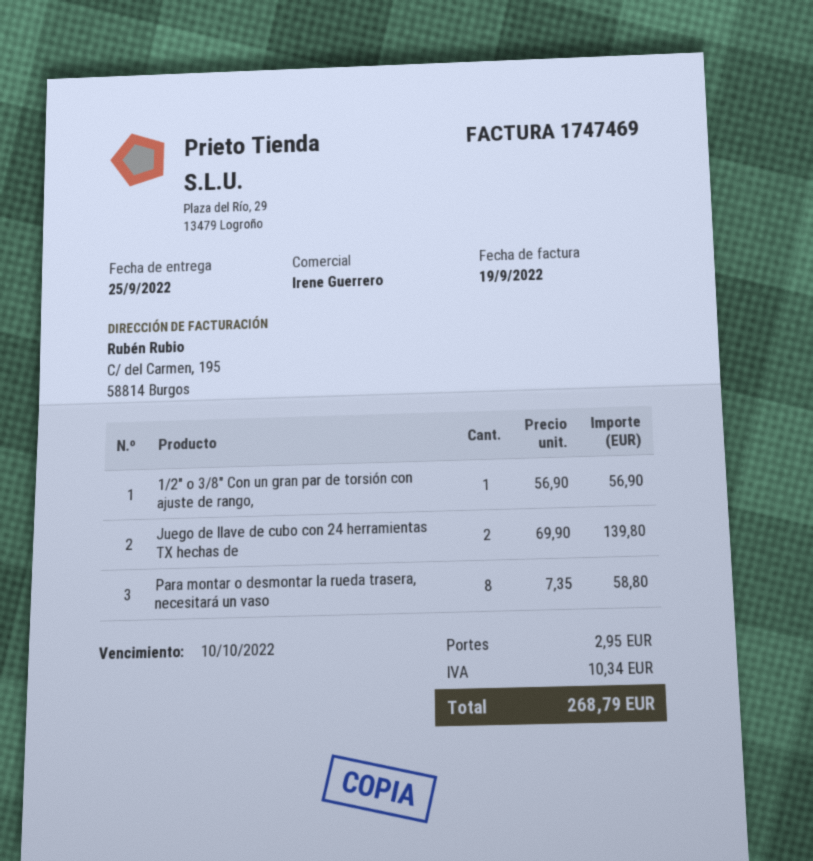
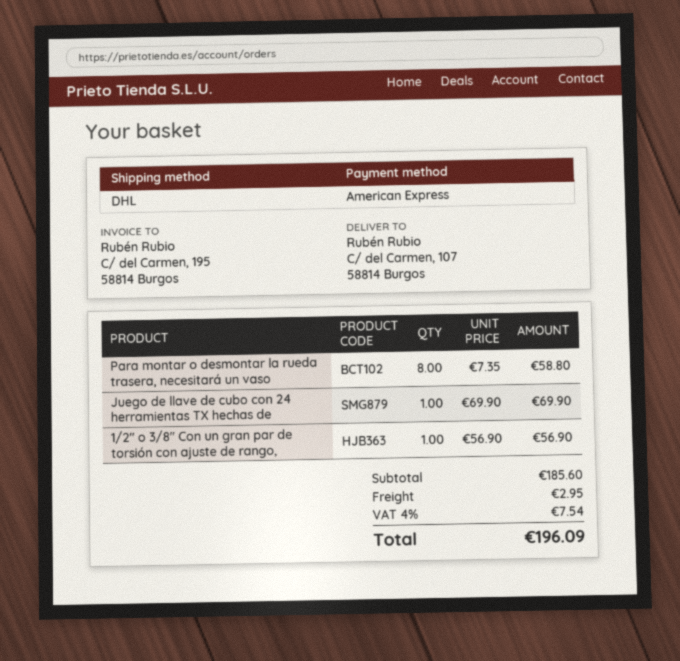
Juego de llave de cubo con 24 herramientas TX hechas de: 2 x 69.90 = 139.80 -> 1 x 69.90 = 69.90
tax: 10.34 -> 7.54
total: 268.79 -> 196.09

